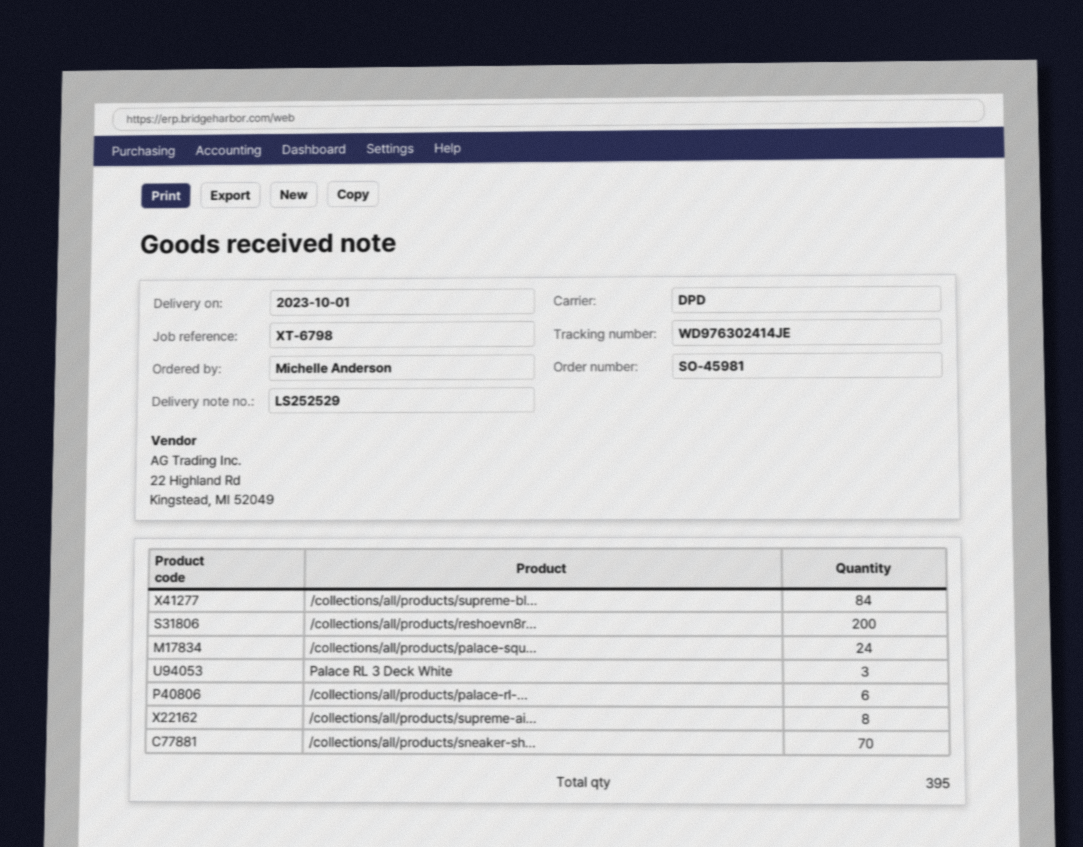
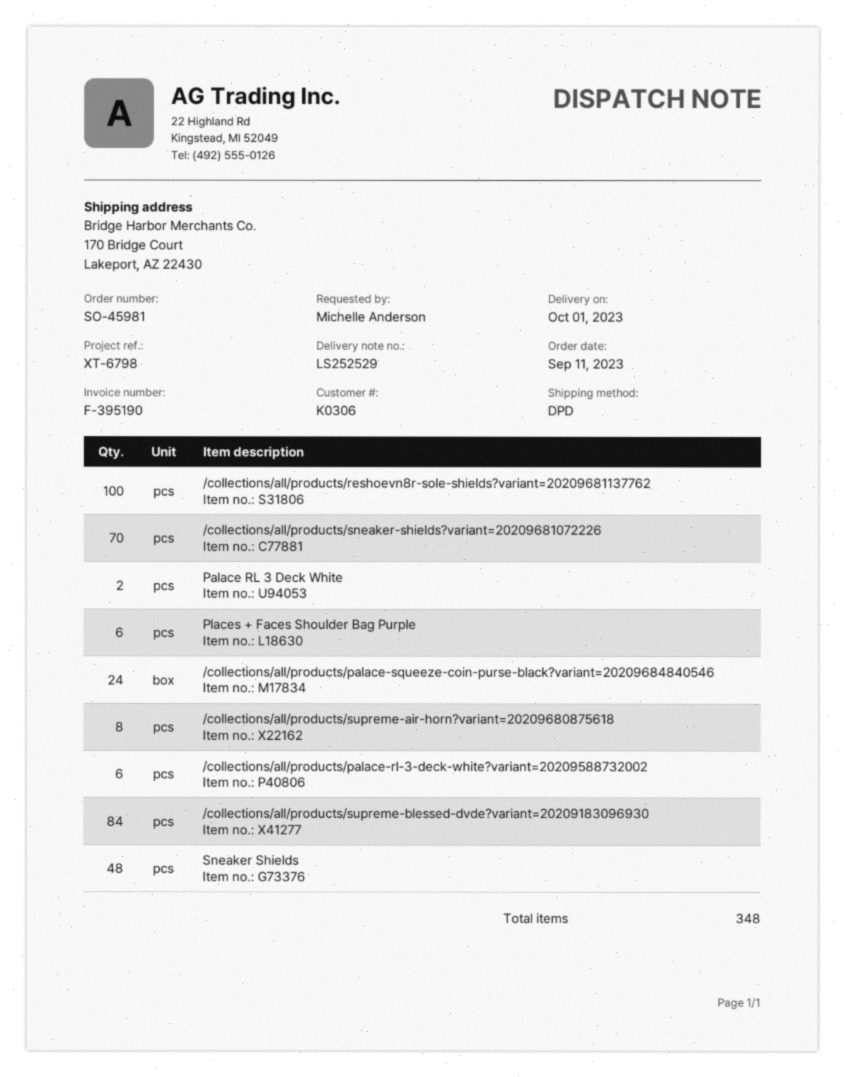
/collections/all/products/reshoevn8r...: 200 -> 100
Palace RL 3 Deck White: 3 -> 2
Places + Faces Shoulder Bag Purple: none -> 6
Sneaker Shields: none -> 48
total quantity: 395 -> 348

